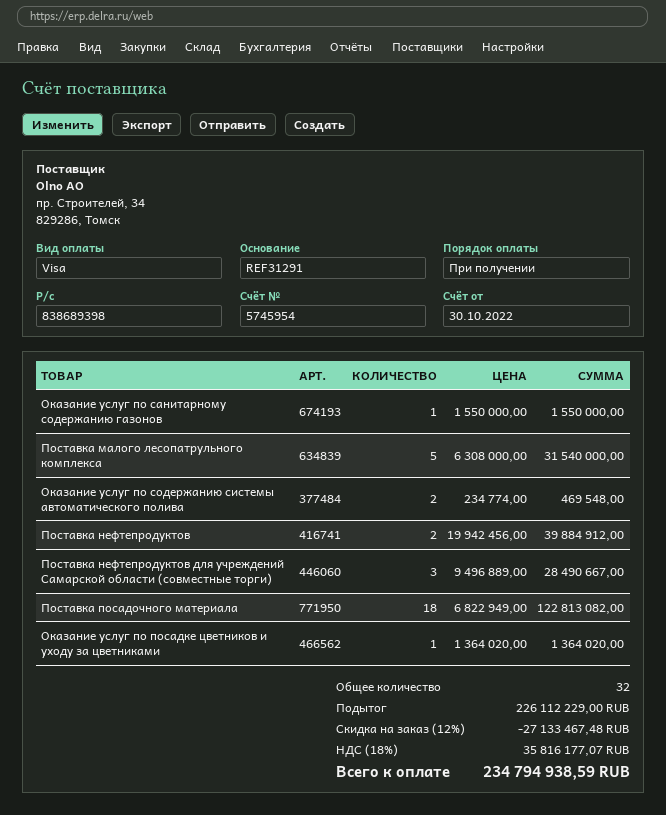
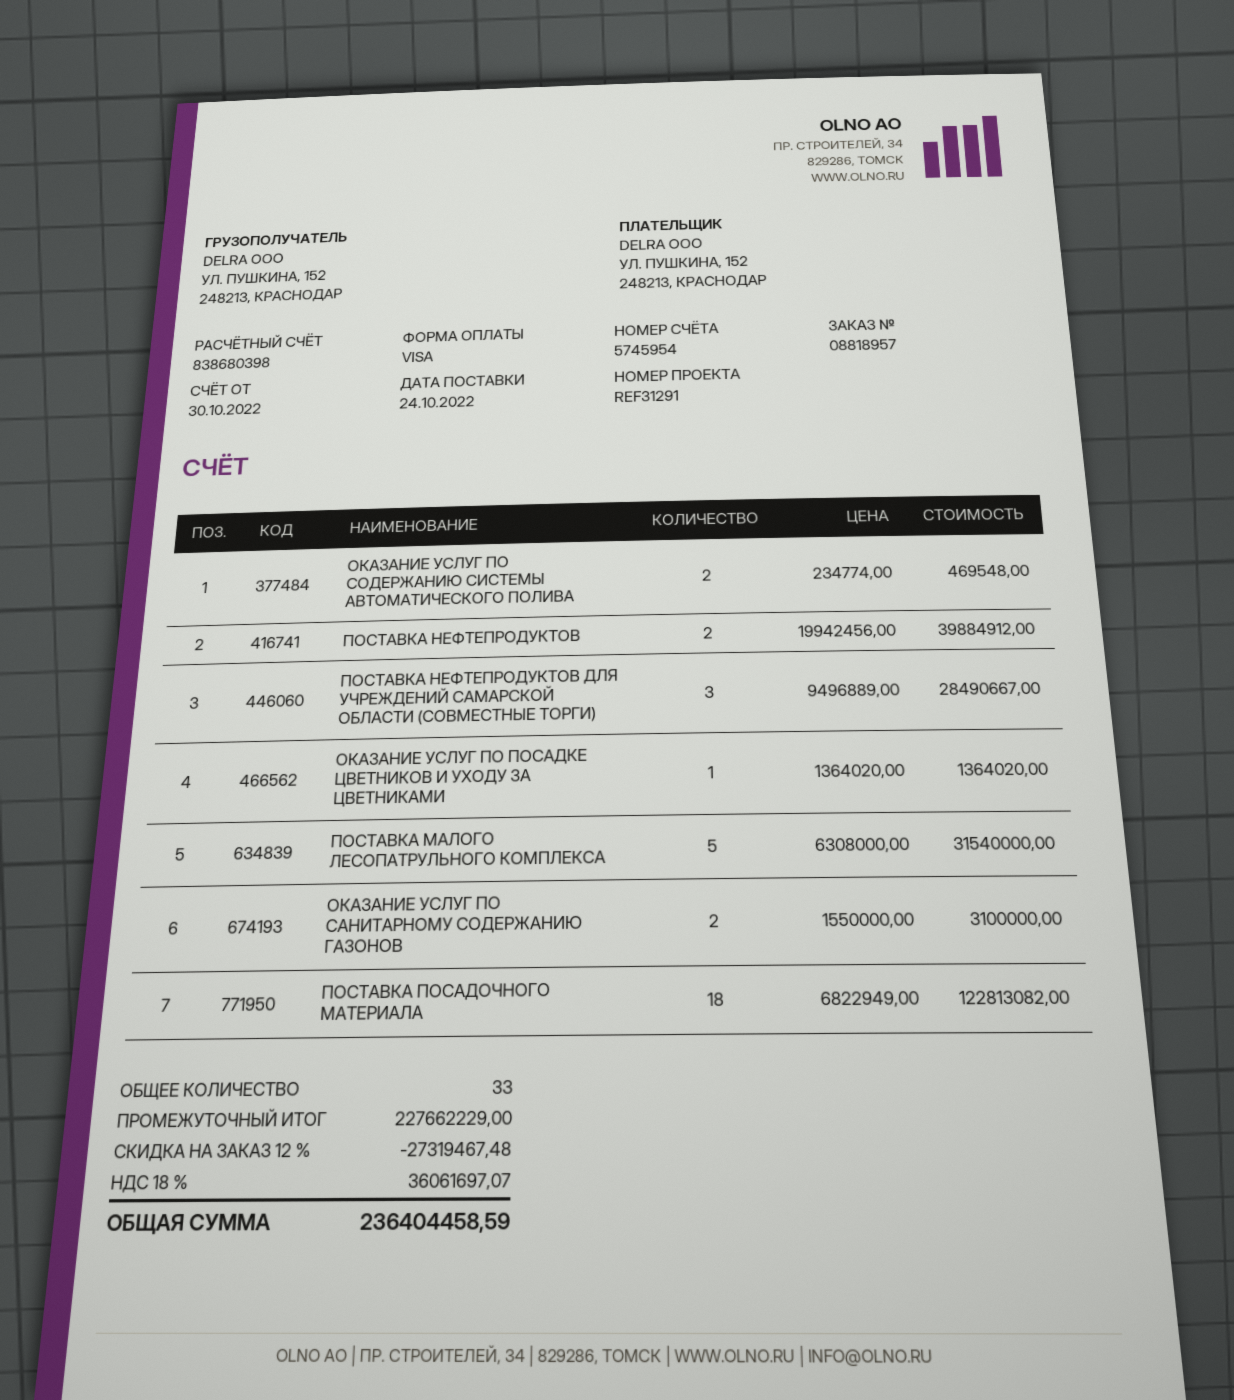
bank account: 838689398 -> 838680398
Оказание услуг по санитарному содержанию газонов: 1 x 1550000.00 = 1550000.00 -> 2 x 1550000.00 = 3100000.00
total quantity: 32 -> 33
subtotal: 226112229.00 -> 227662229.00
discount: 12% = 27133467.48 -> 12% = 27319467.48
tax: 18% = 35816177.07 -> 18% = 36061697.07
total: 234794938.59 -> 236404458.59

